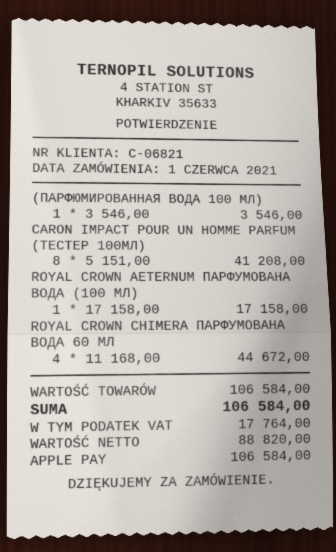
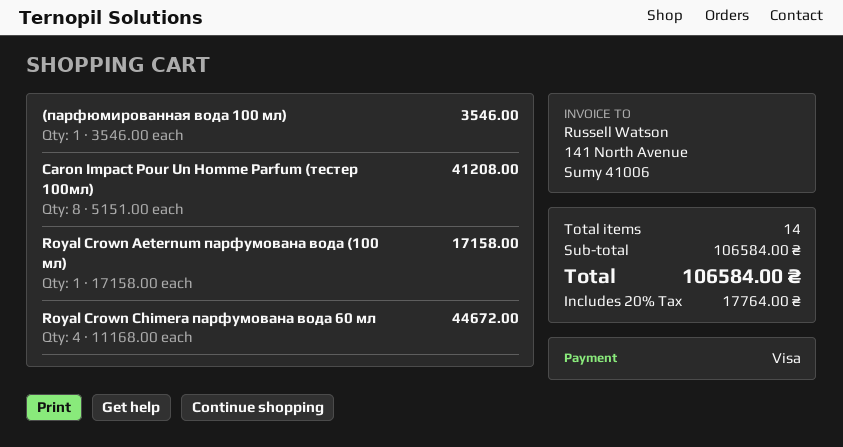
payment method: Apple Pay -> Visa

